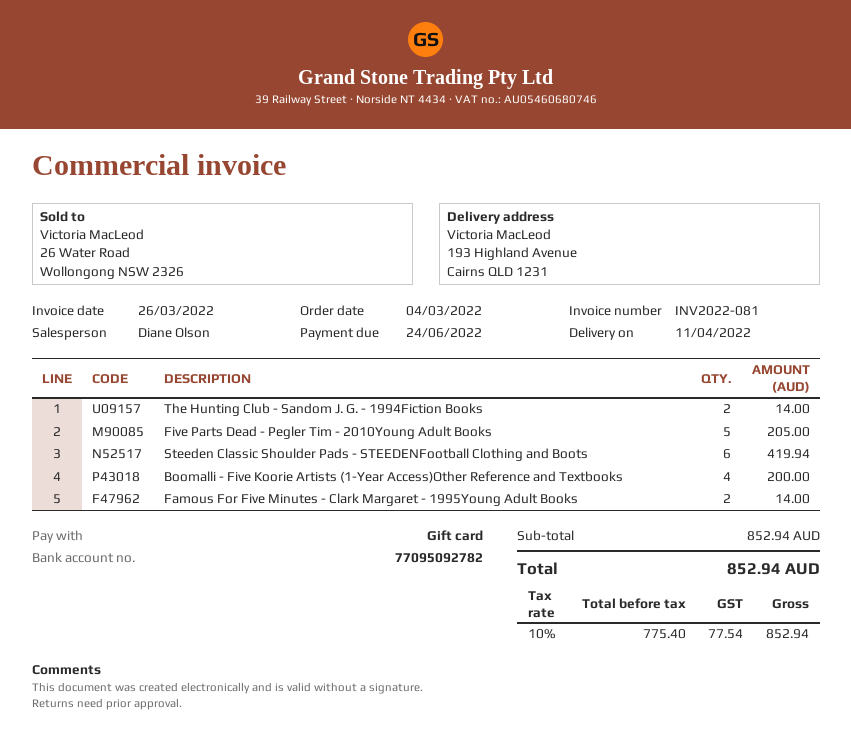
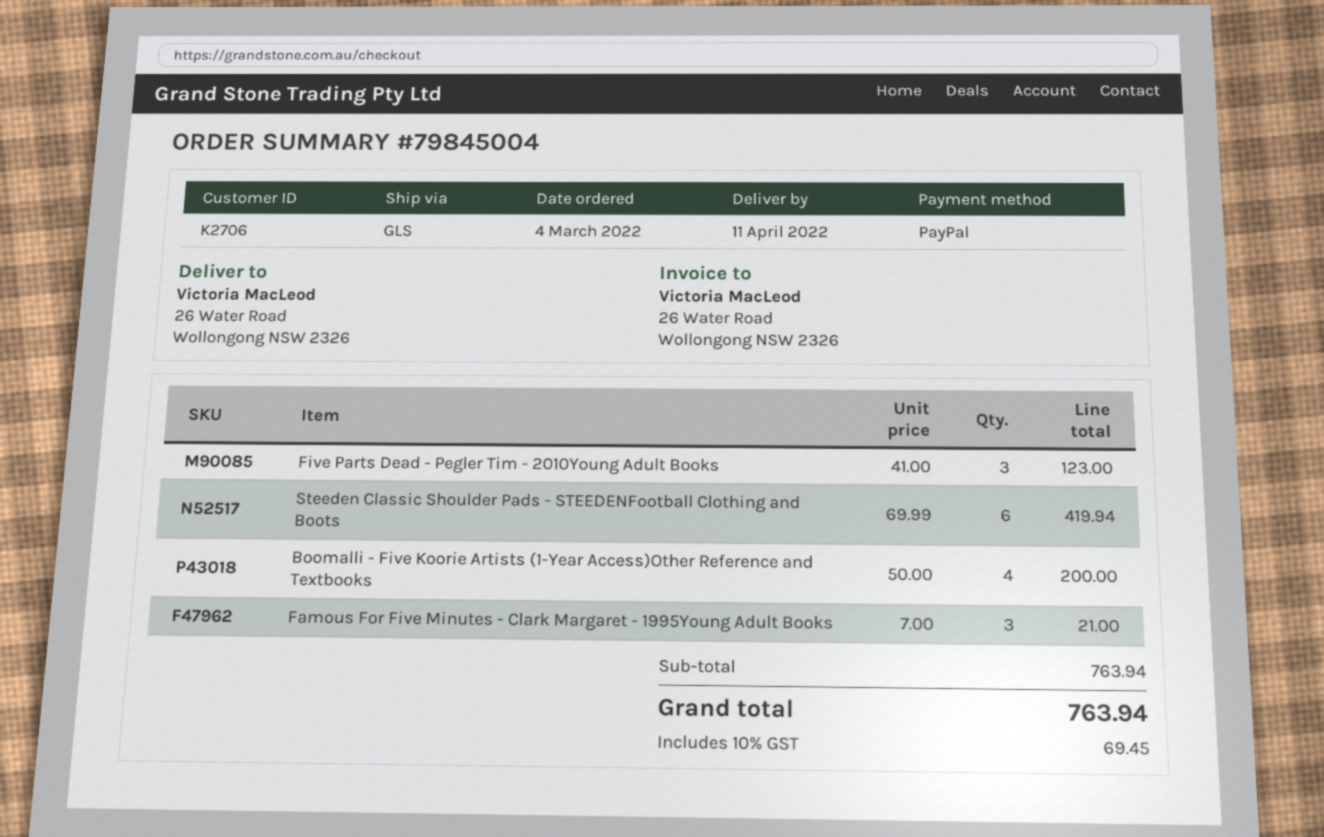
payment method: gift card -> PayPal
ship to: 193 Highland Avenue, Cairns QLD 1231 -> 26 Water Road, Wollongong NSW 2326
The Hunting Club - Sandom J. G. - 1994Fiction Books: 2 for 14.00 -> none
Five Parts Dead - Pegler Tim - 2010Young Adult Books: 5 for 205.00 -> 3 for 123.00
Famous For Five Minutes - Clark Margaret - 1995Young Adult Books: 2 for 14.00 -> 3 for 21.00
subtotal: 852.94 -> 763.94
tax: 10% = 77.54 -> 10% = 69.45
total: 852.94 -> 763.94

